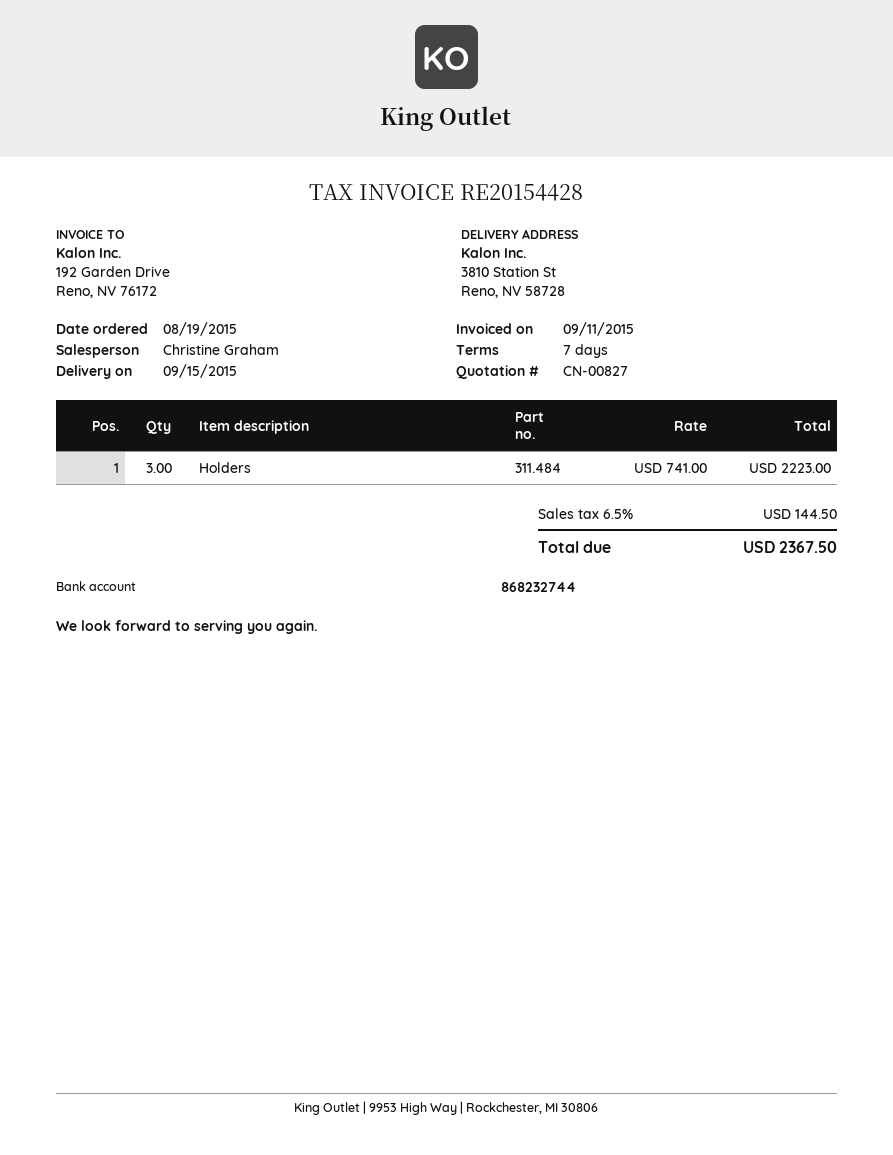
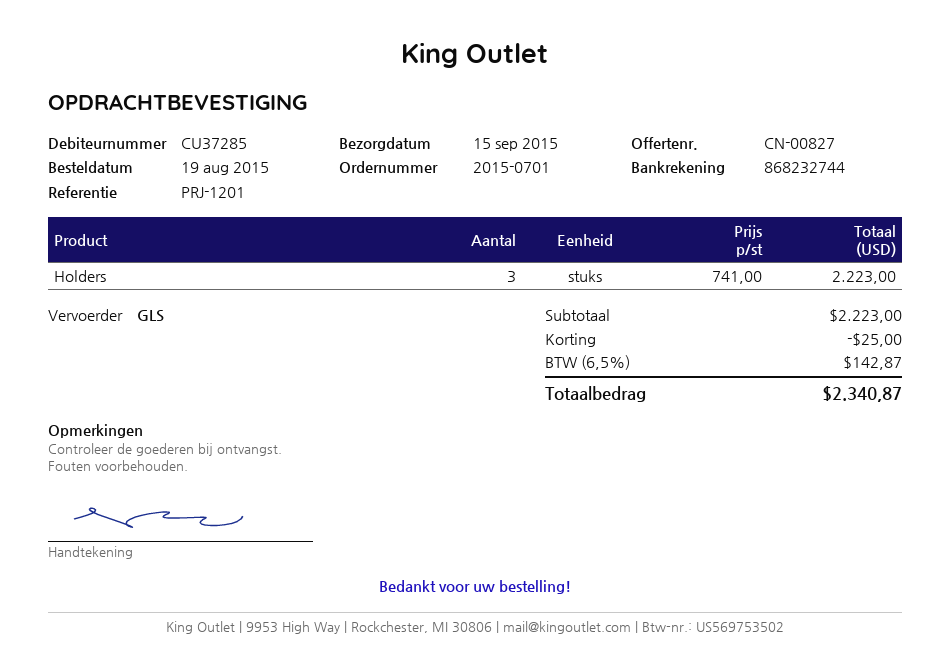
discount: none -> 25.00
tax: 6.5% = 144.50 -> 6.5% = 142.87
total: 2367.50 -> 2340.87

